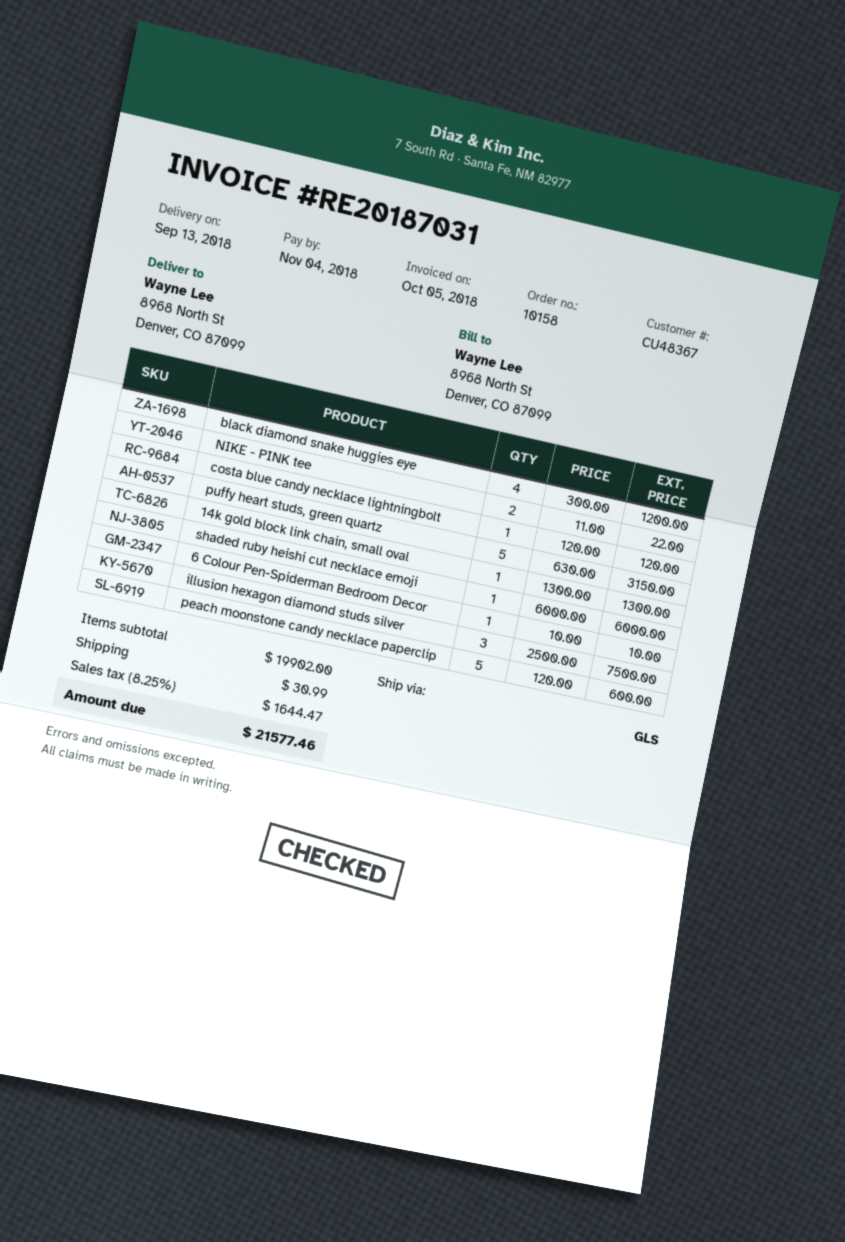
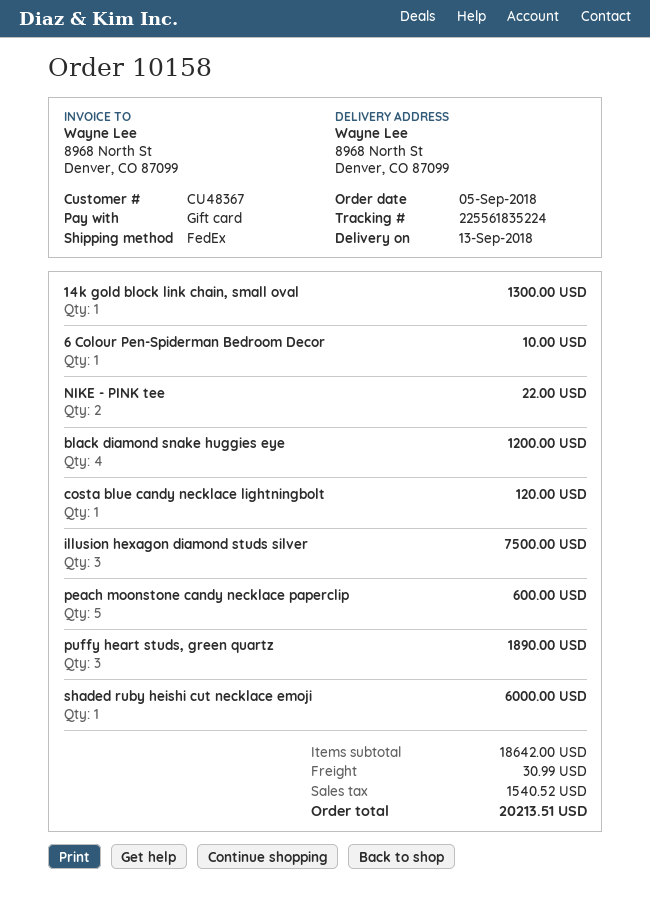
shipping method: GLS -> FedEx
puffy heart studs, green quartz: 5 for 3150.00 -> 3 for 1890.00
subtotal: 19902.00 -> 18642.00
tax: 1644.47 -> 1540.52
total: 21577.46 -> 20213.51

